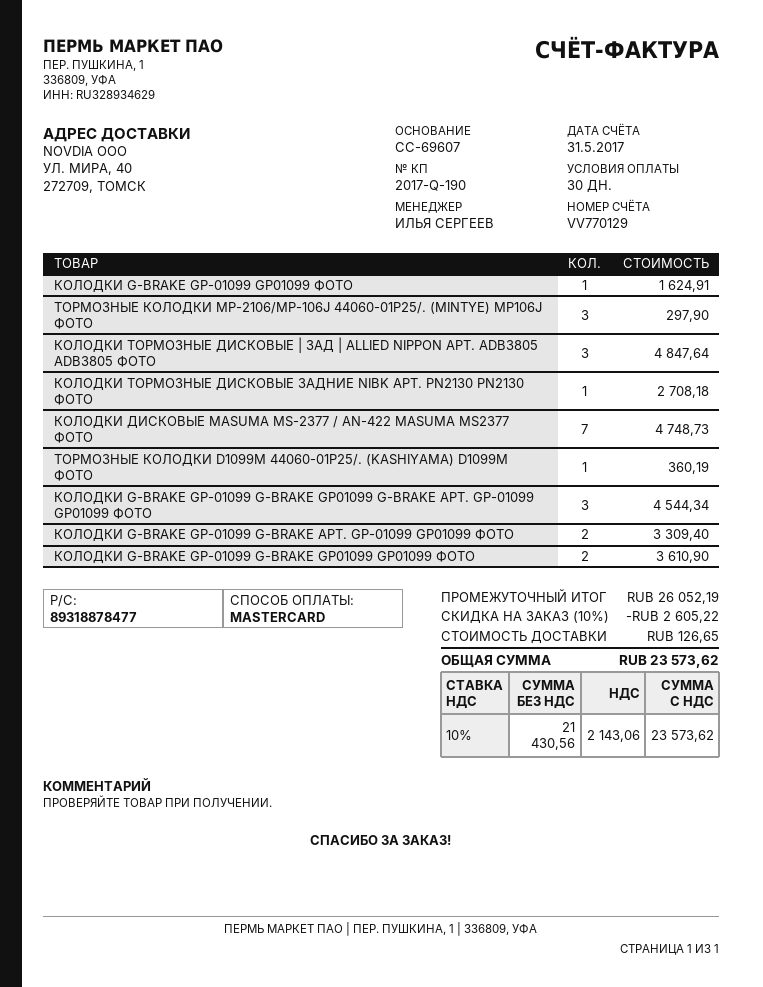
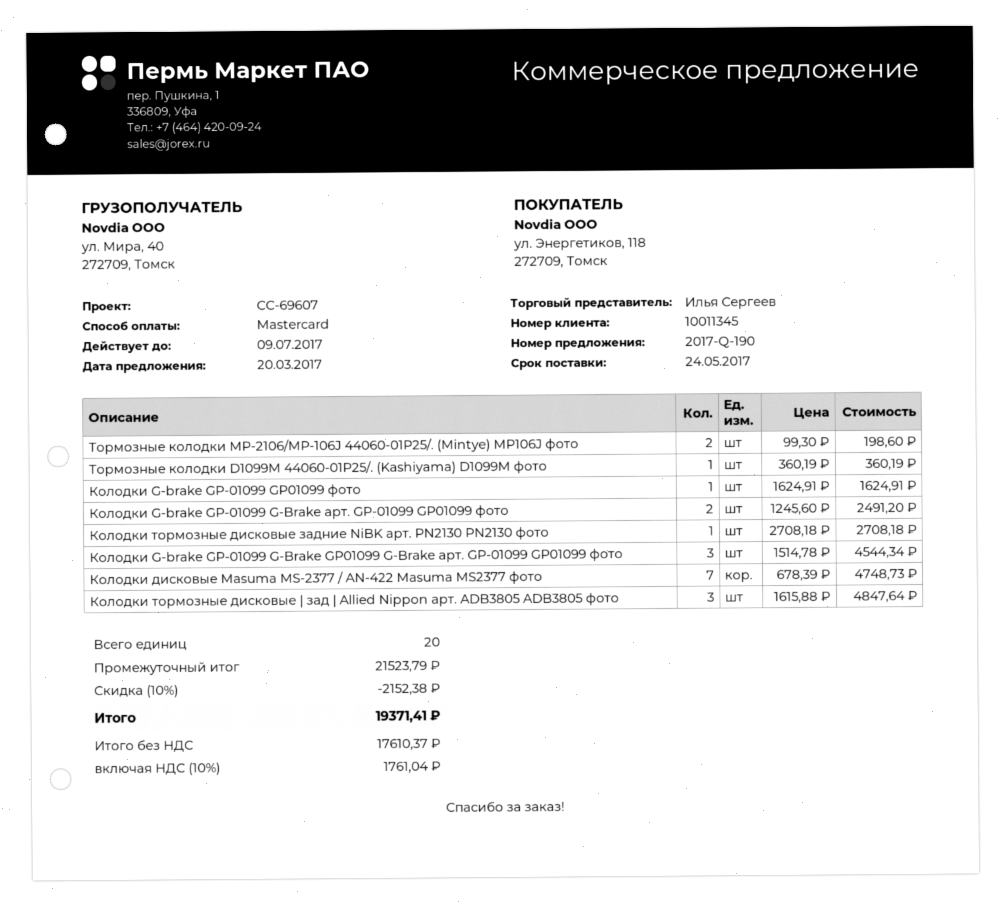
ТОРМОЗНЫЕ КОЛОДКИ MP-2106/MP-106J 44060-01P25/. (MINTYE) MP106J ФОТО: 3 for 297.90 -> 2 for 198.60
КОЛОДКИ G-BRAKE GP-01099 G-BRAKE АРТ. GP-01099 GP01099 ФОТО: 2 for 3309.40 -> 2 for 2491.20
КОЛОДКИ G-BRAKE GP-01099 G-BRAKE GP01099 GP01099 ФОТО: 2 for 3610.90 -> none
subtotal: 26052.19 -> 21523.79
discount: 10% = 2605.22 -> 10% = 2152.38
shipping: 126.65 -> none
net: 21430.56 -> 17610.37
tax: 10% = 2143.06 -> 10% = 1761.04
total: 23573.62 -> 19371.41

